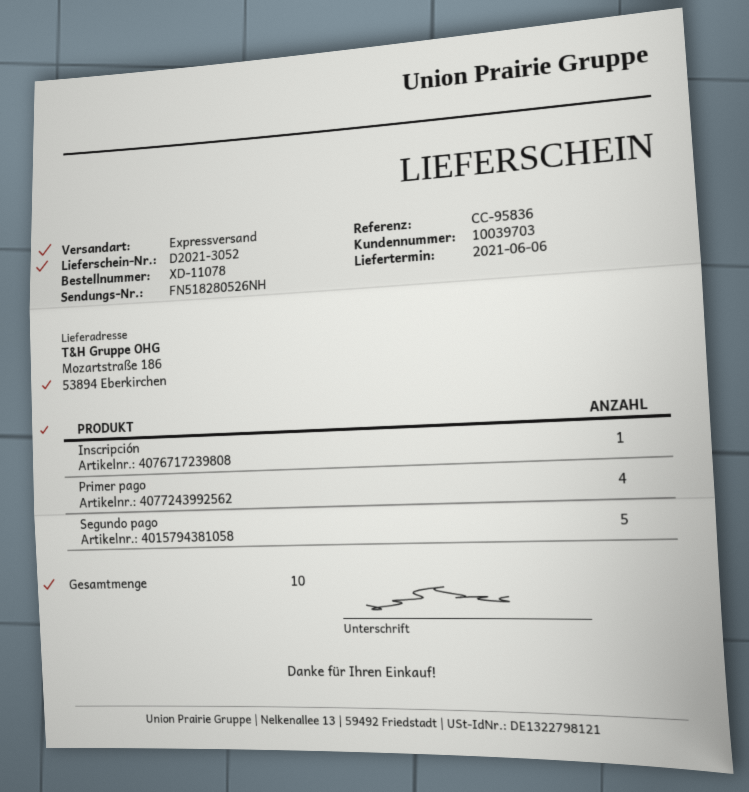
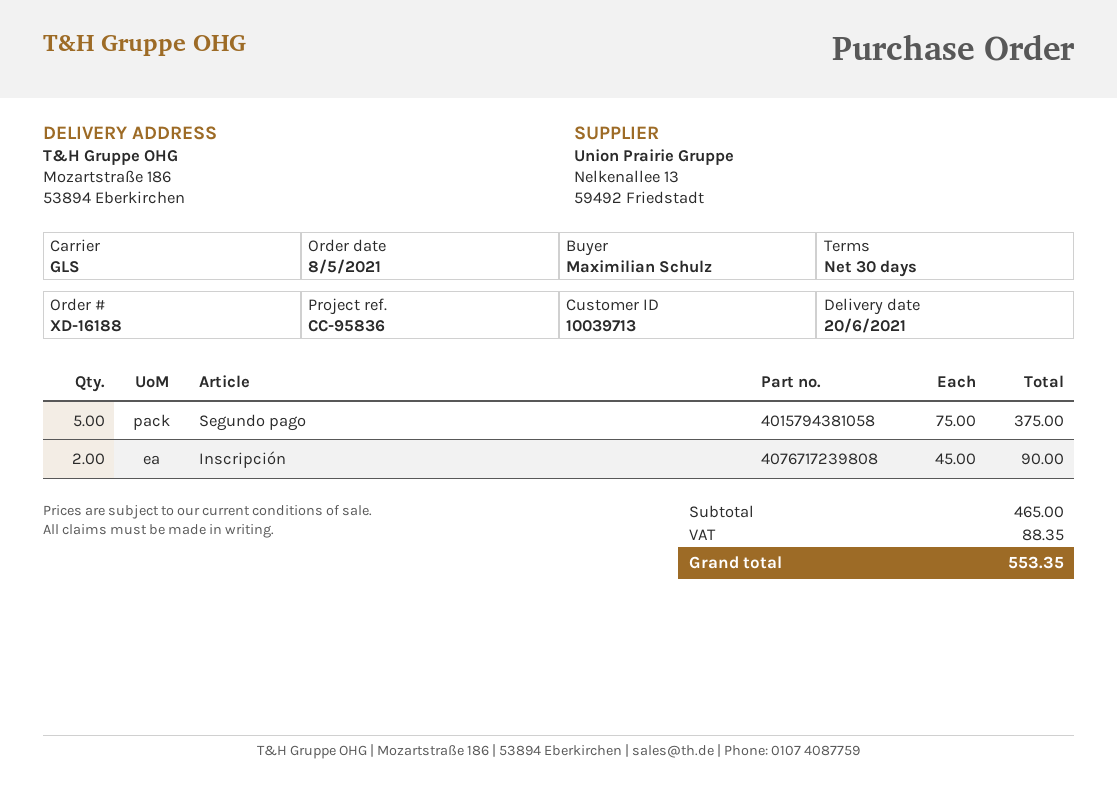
order number: XD-11078 -> XD-16188
delivery date: 2021-06-06 -> 2021-06-20
customer number: 10039703 -> 10039713
shipping method: express -> GLS
Inscripción: 1 -> 2
Primer pago: 4 -> none

